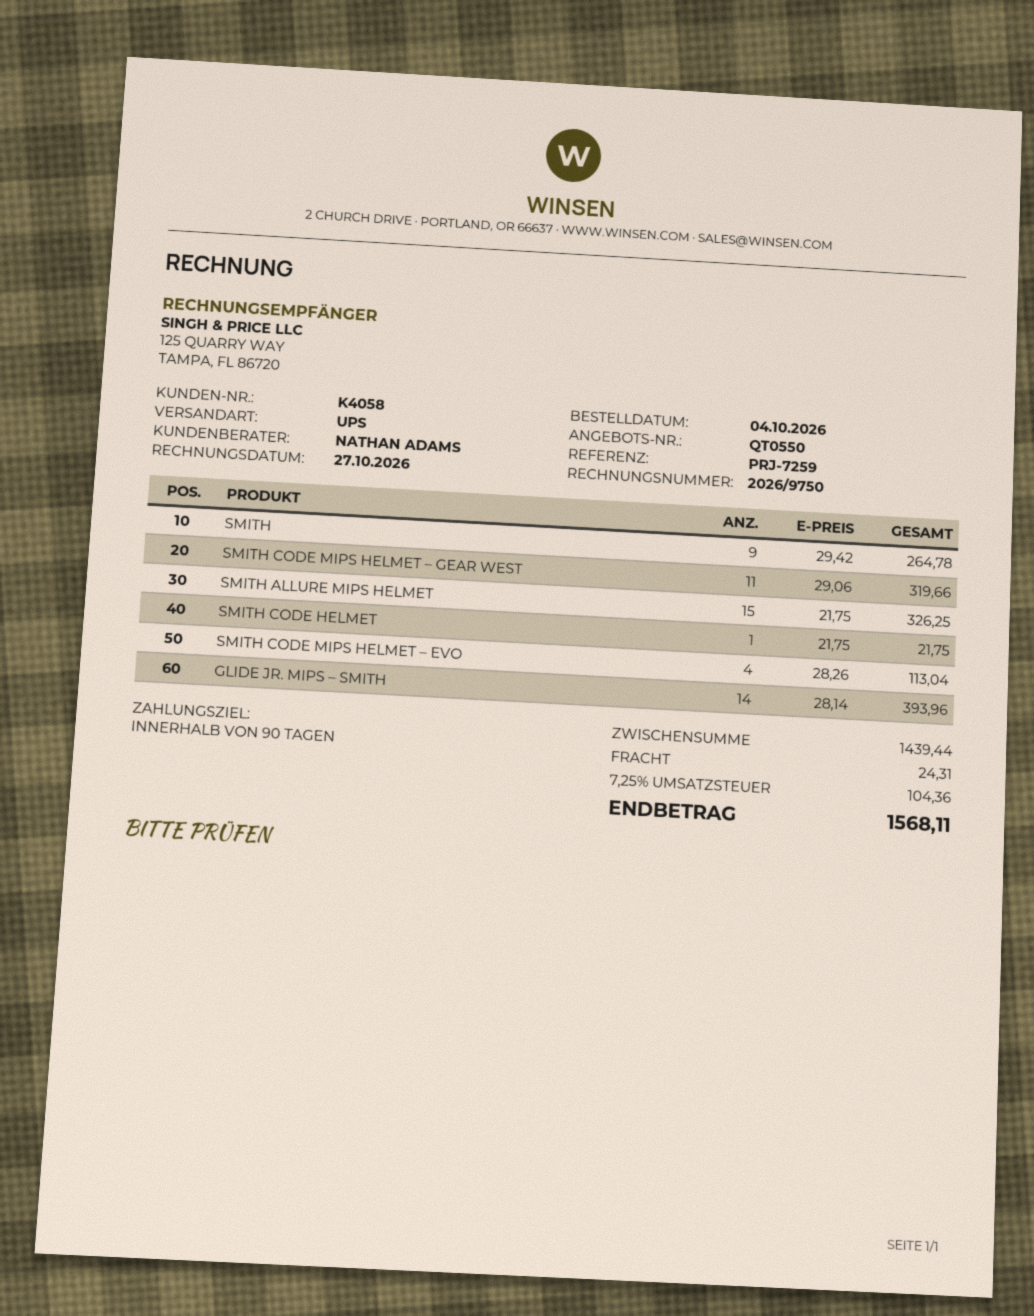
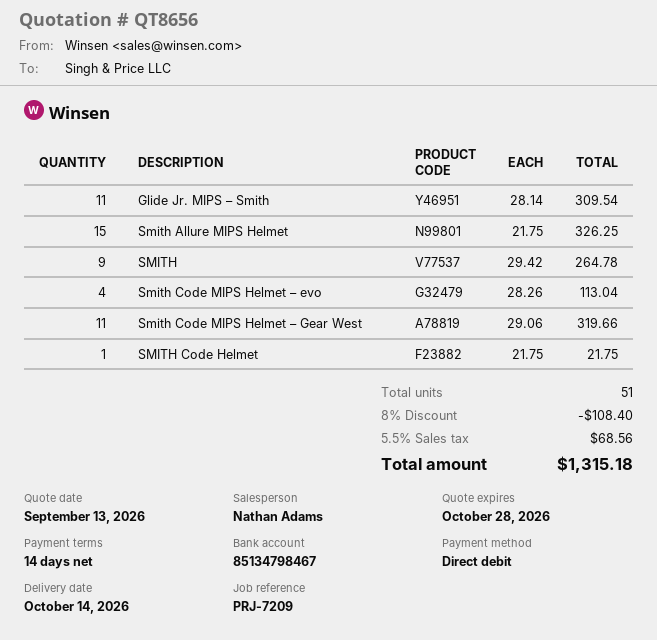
quote number: QT0550 -> QT8656
payment terms: 90 days -> 14 days
reference: PRJ-7259 -> PRJ-7209
GLIDE JR. MIPS – SMITH: 14 x 28.14 = 393.96 -> 11 x 28.14 = 309.54
discount: none -> 8% = 108.40
shipping: 24.31 -> none
tax: 7.25% = 104.36 -> 5.5% = 68.56
total: 1568.11 -> 1315.18

